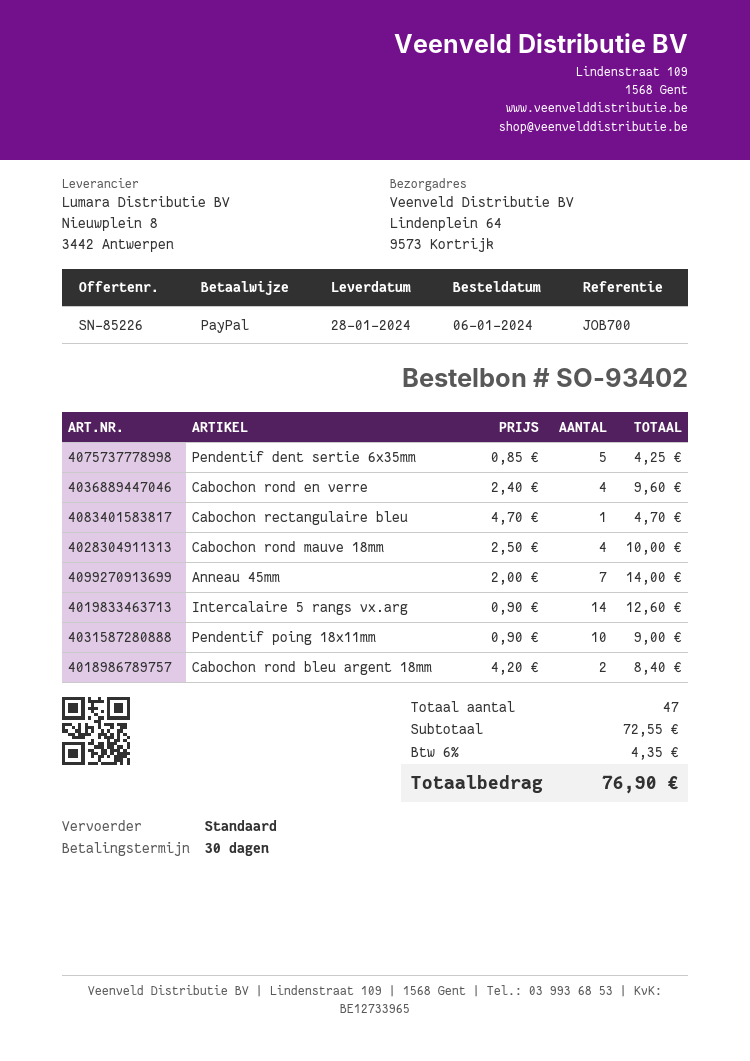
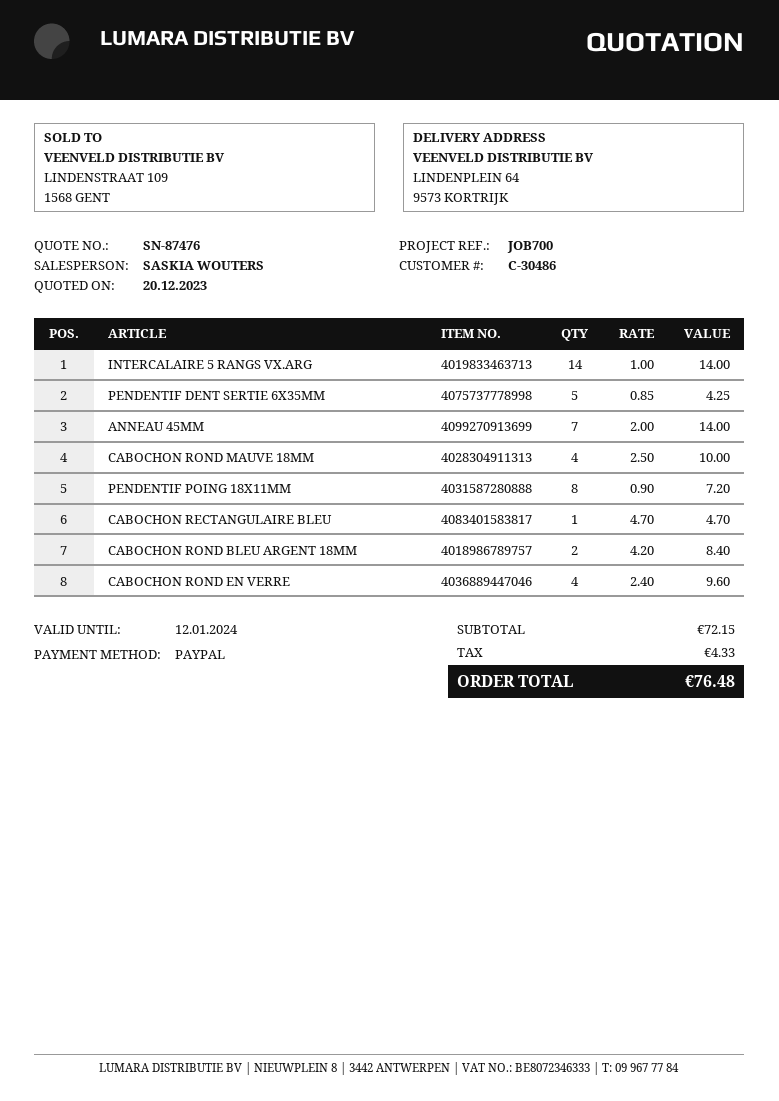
quote number: SN-85226 -> SN-87476
Intercalaire 5 rangs vx.arg: 14 x 0.90 = 12.60 -> 14 x 1.00 = 14.00
Pendentif poing 18x11mm: 10 x 0.90 = 9.00 -> 8 x 0.90 = 7.20
subtotal: 72.55 -> 72.15
tax: 4.35 -> 4.33
total: 76.90 -> 76.48

